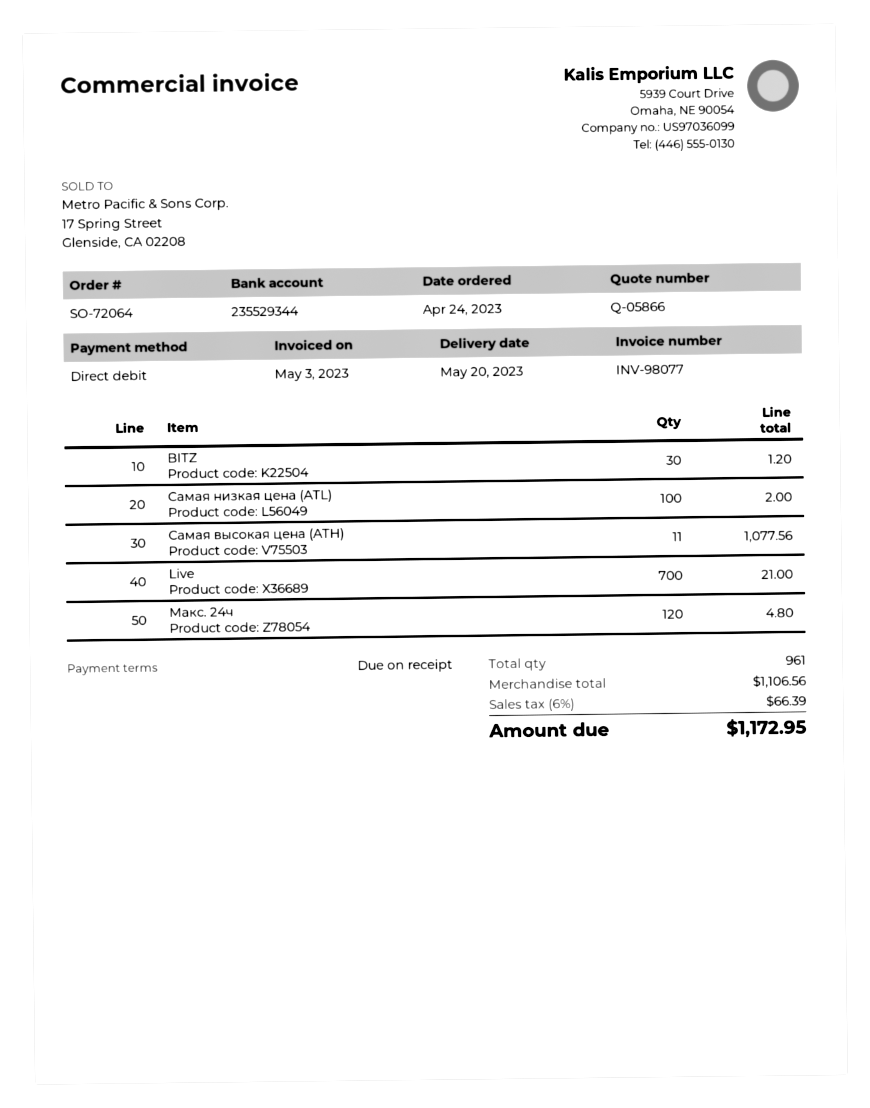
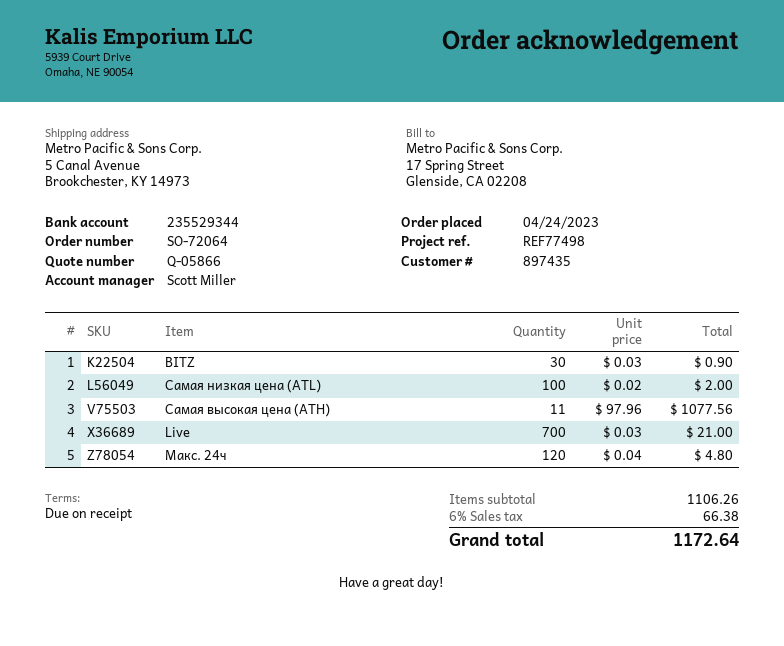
BITZ: 30 for 1.20 -> 30 for 0.90
subtotal: 1106.56 -> 1106.26
tax: 6% = 66.39 -> 6% = 66.38
total: 1172.95 -> 1172.64

